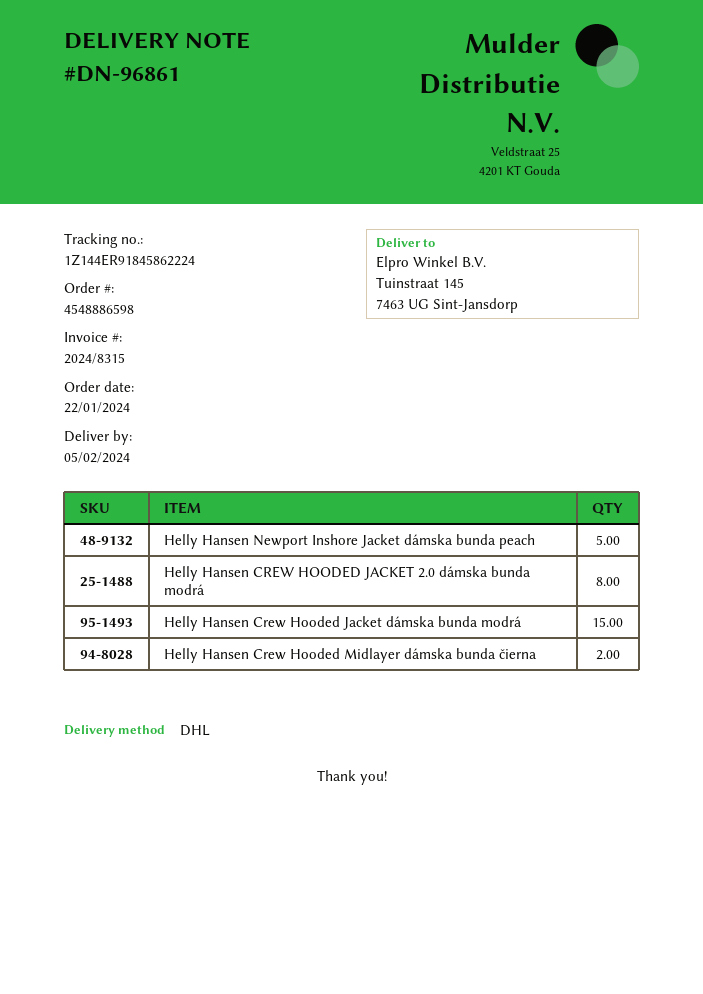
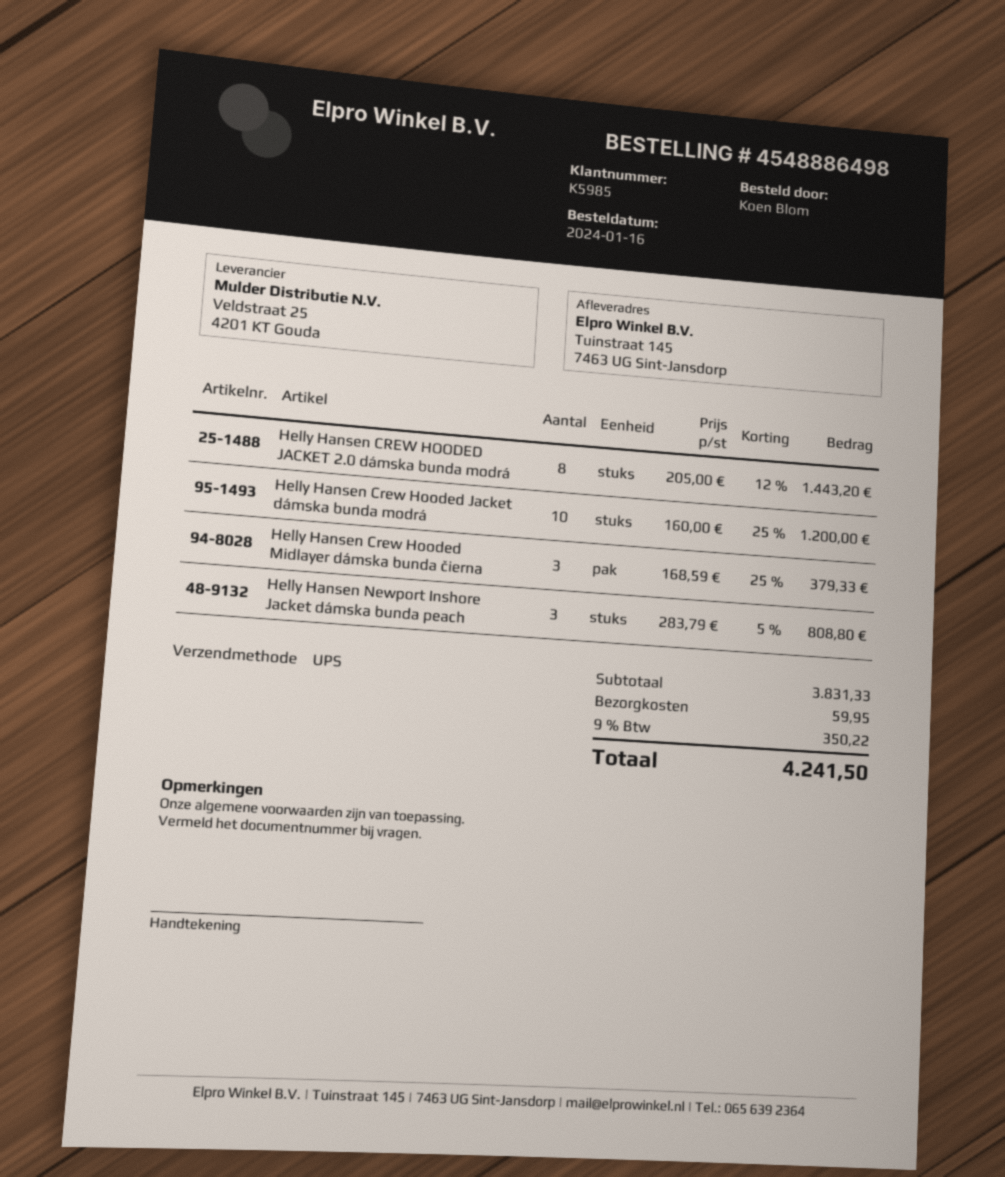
order number: 4548886598 -> 4548886498
order date: 2024-01-22 -> 2024-01-16
shipping method: DHL -> UPS
Helly Hansen Newport Inshore Jacket dámska bunda peach: 5 -> 3
Helly Hansen Crew Hooded Jacket dámska bunda modrá: 15 -> 10
Helly Hansen Crew Hooded Midlayer dámska bunda čierna: 2 -> 3

